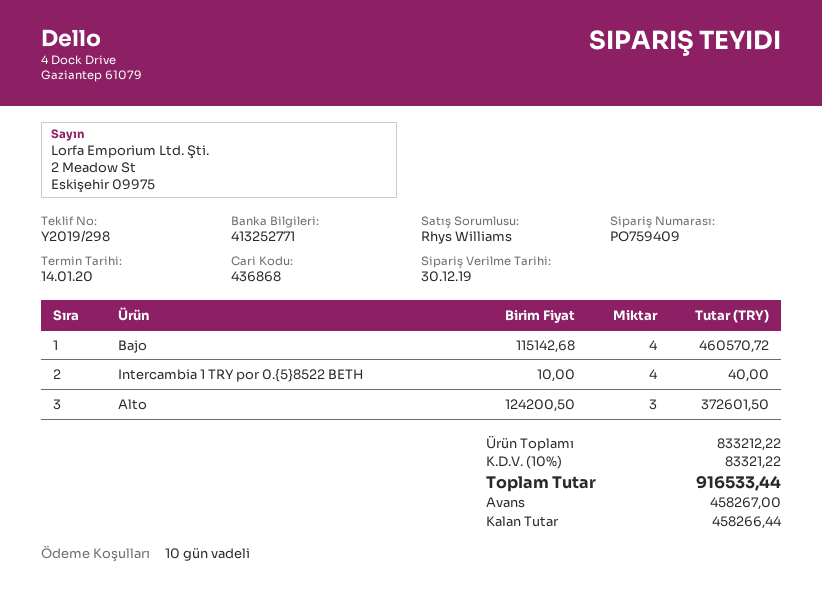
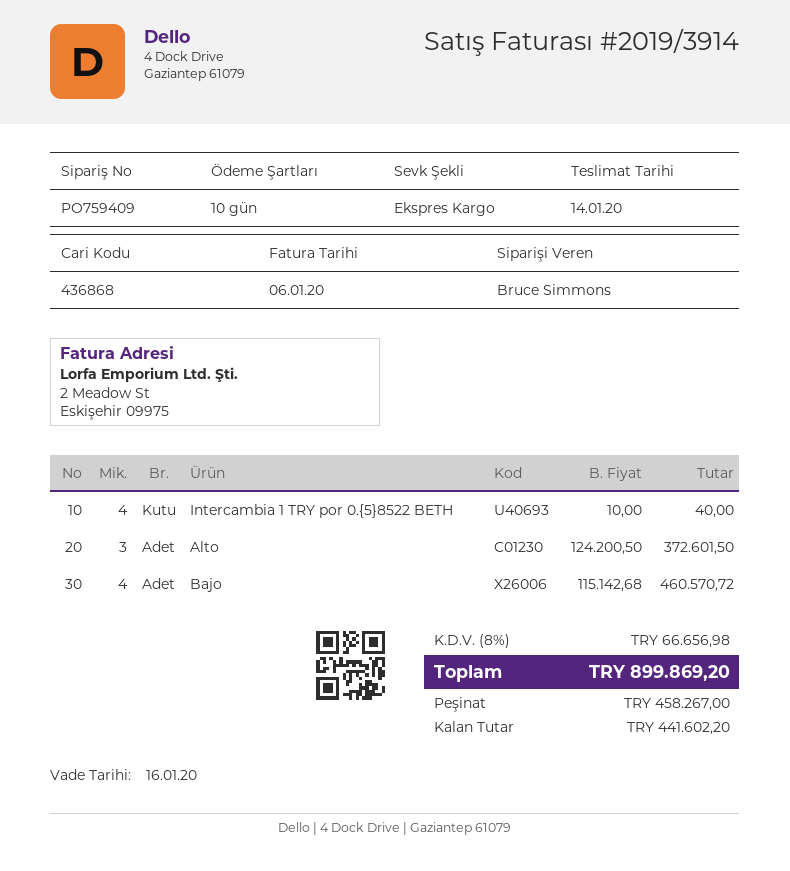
tax: 10% = 83321.22 -> 8% = 66656.98
total: 916533.44 -> 899869.20
balance: 458266.44 -> 441602.20

